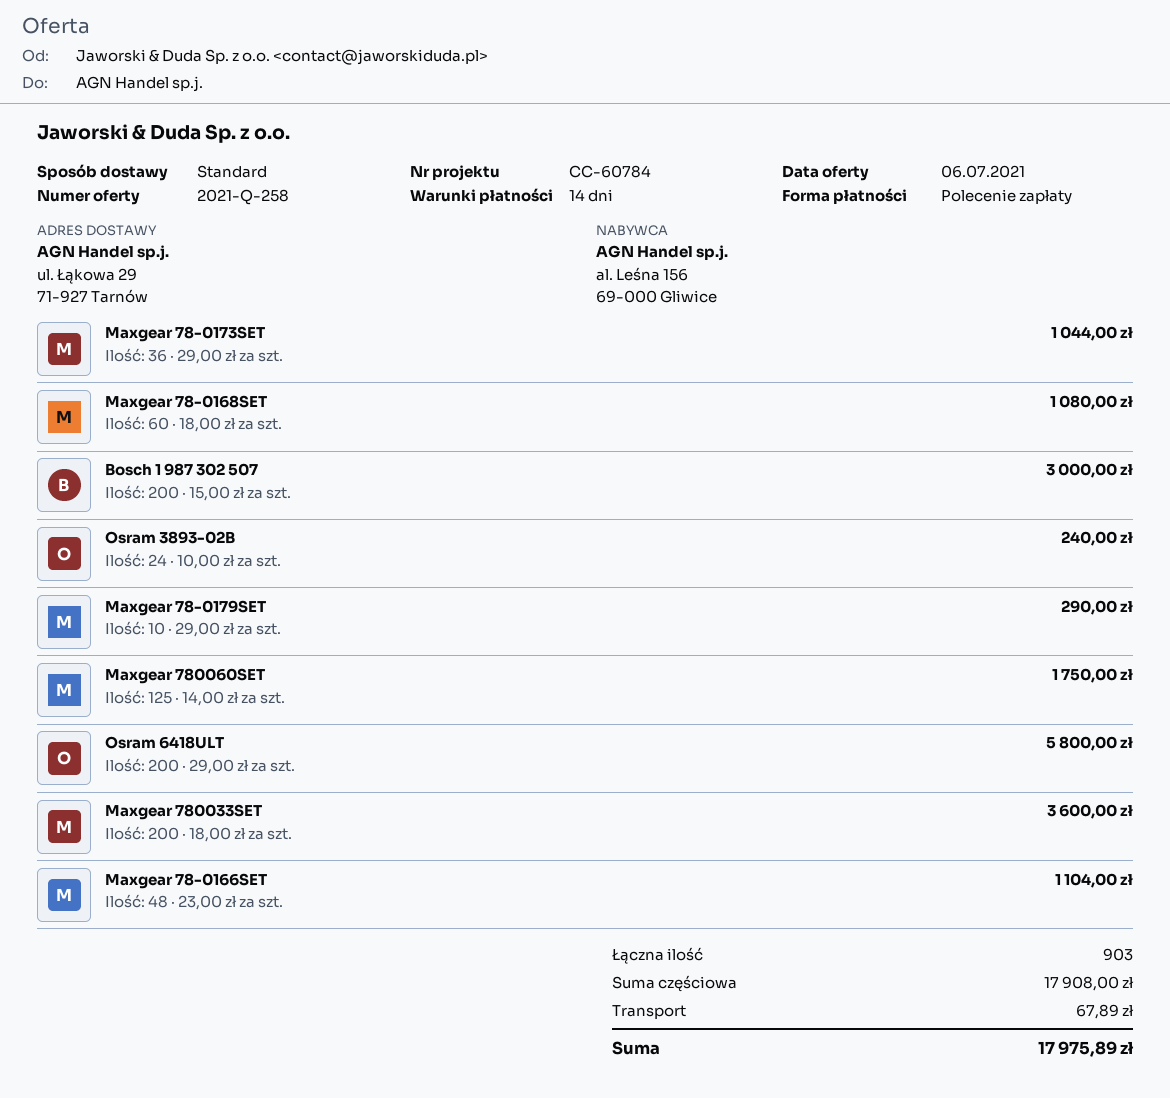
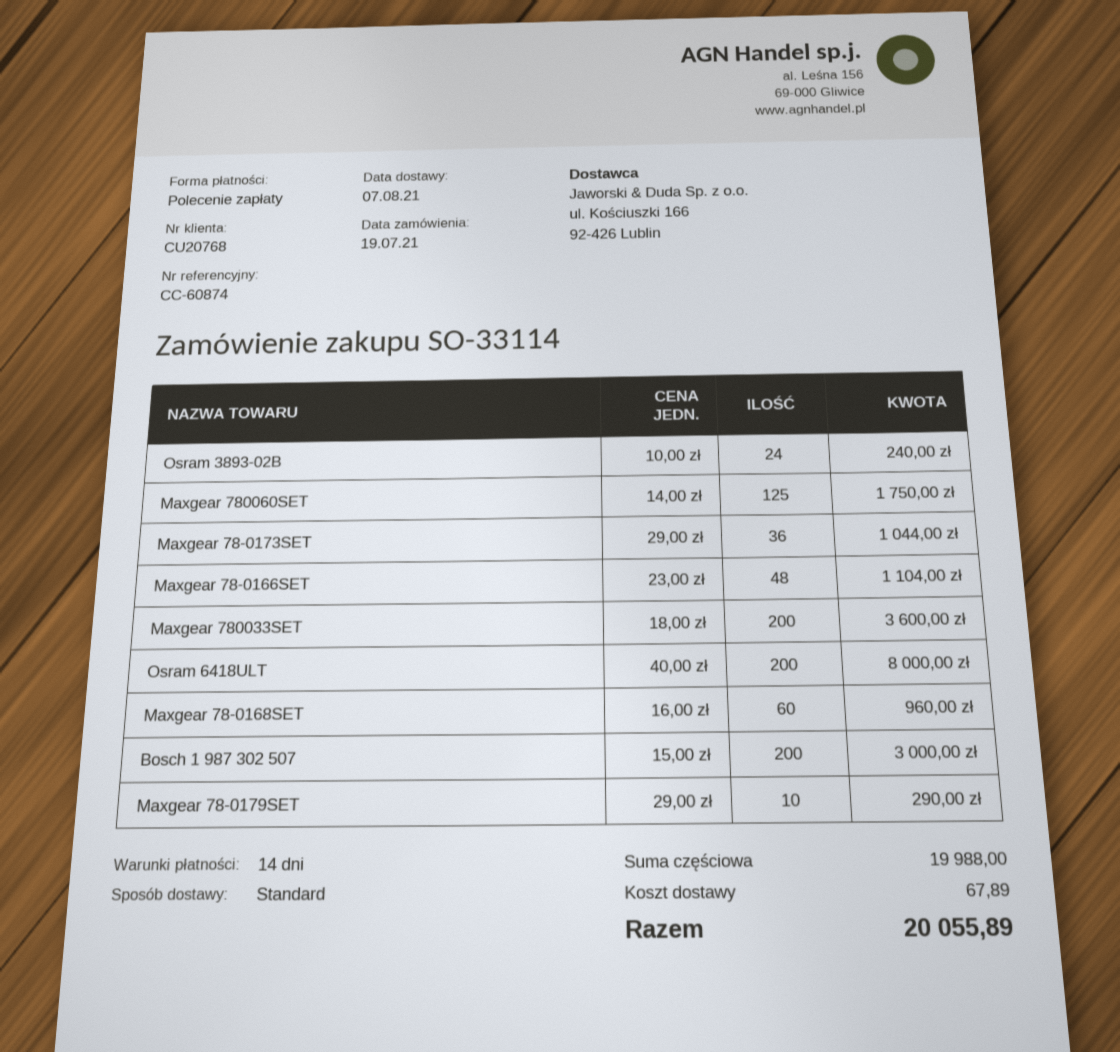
reference: CC-60784 -> CC-60874
Maxgear 78-0168SET: 60 x 18.00 = 1080.00 -> 60 x 16.00 = 960.00
Osram 6418ULT: 200 x 29.00 = 5800.00 -> 200 x 40.00 = 8000.00
subtotal: 17908.00 -> 19988.00
total: 17975.89 -> 20055.89

